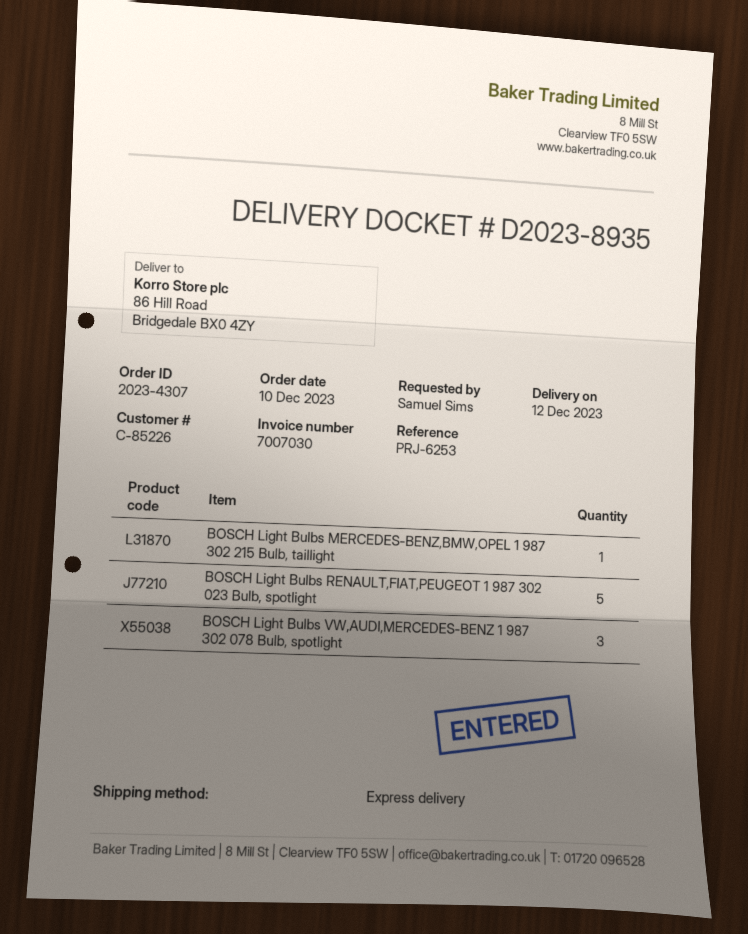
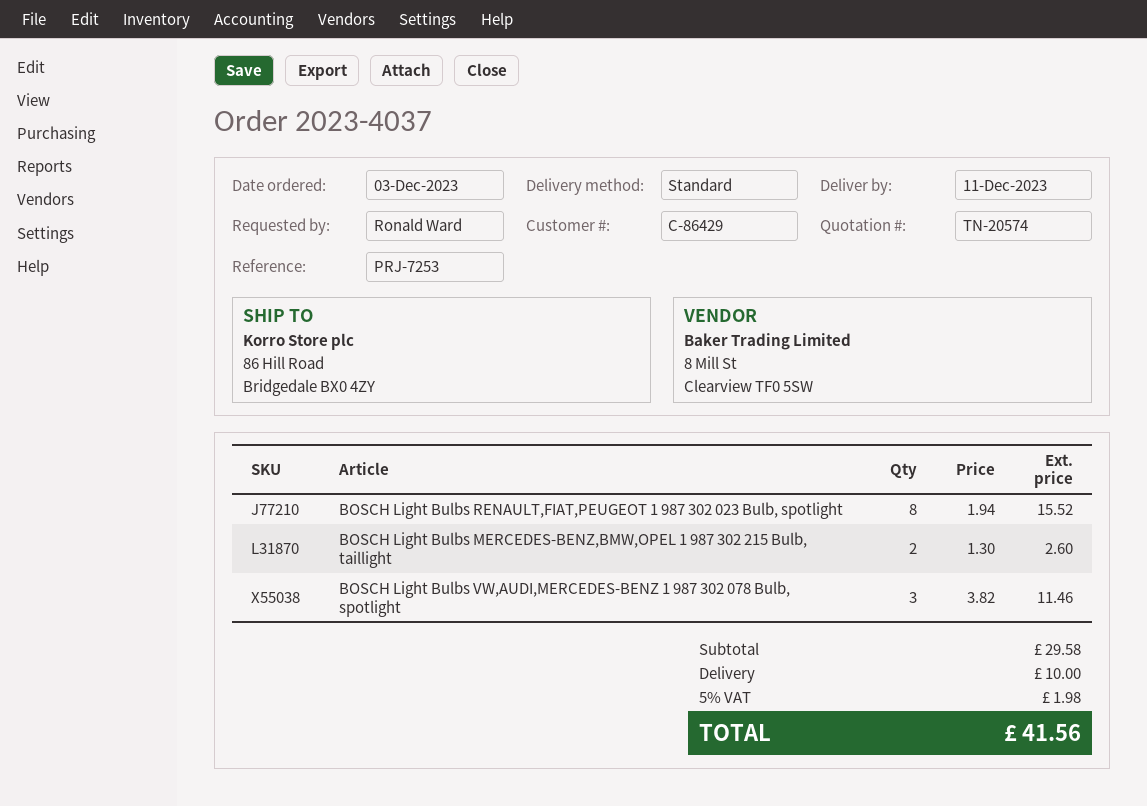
order number: 2023-4307 -> 2023-4037
order date: 2023-12-10 -> 2023-12-03
delivery date: 2023-12-12 -> 2023-12-11
customer number: C-85226 -> C-86429
reference: PRJ-6253 -> PRJ-7253
ordered by: Samuel Sims -> Ronald Ward
shipping method: express -> standard
BOSCH Light Bulbs MERCEDES-BENZ,BMW,OPEL 1 987 302 215 Bulb, taillight: 1 -> 2
BOSCH Light Bulbs RENAULT,FIAT,PEUGEOT 1 987 302 023 Bulb, spotlight: 5 -> 8

